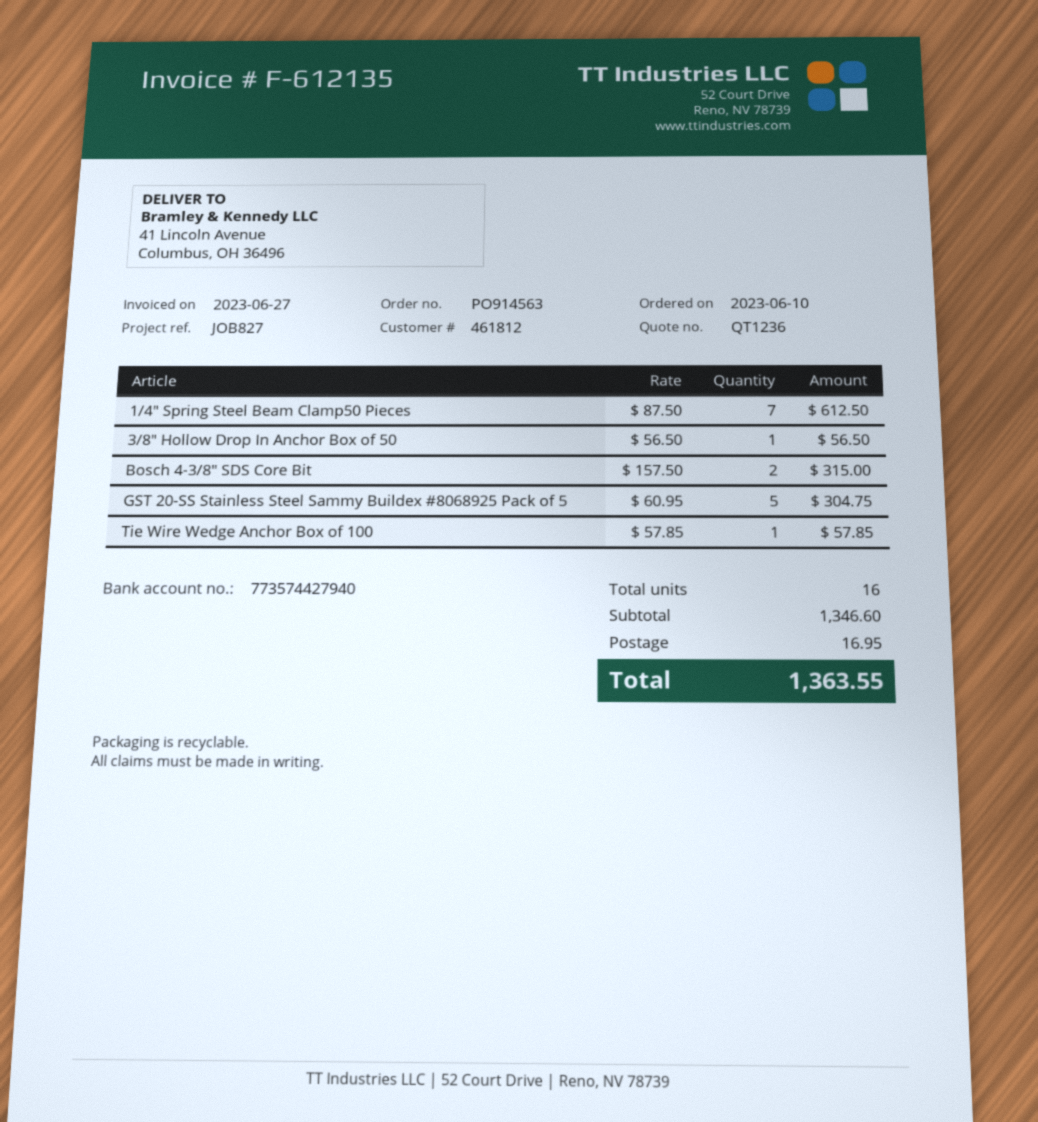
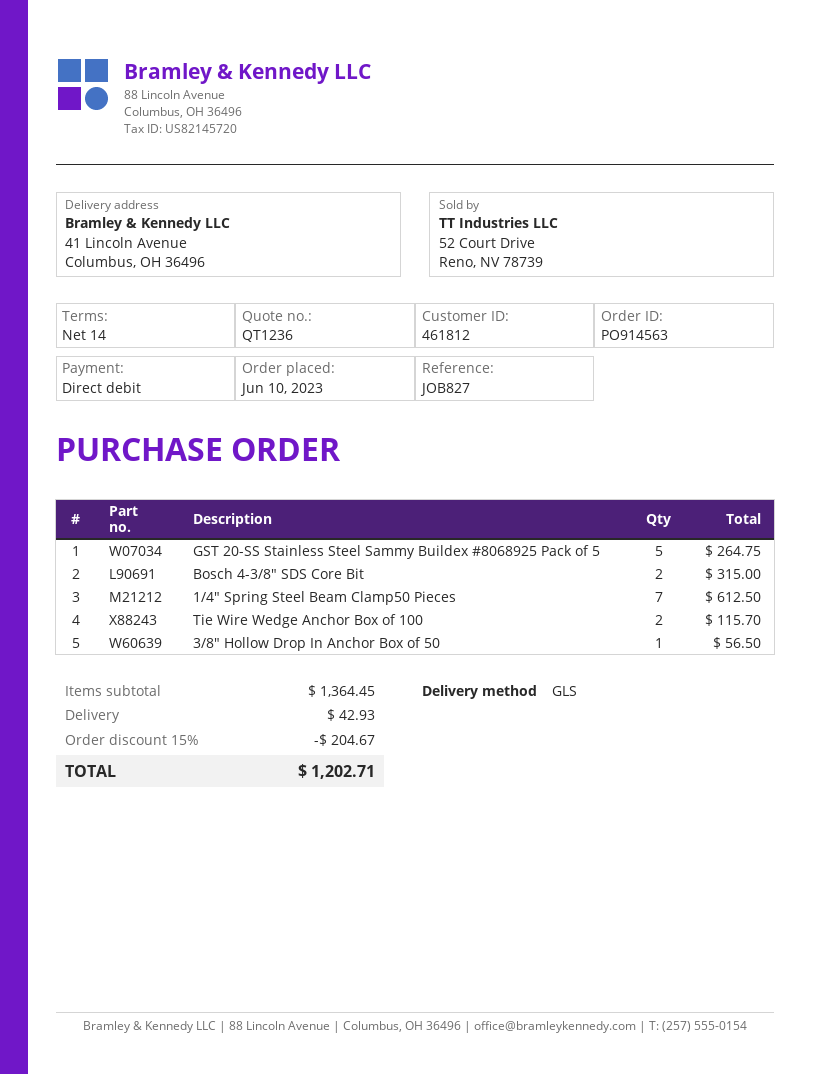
GST 20-SS Stainless Steel Sammy Buildex #8068925 Pack of 5: 5 for 304.75 -> 5 for 264.75
Tie Wire Wedge Anchor Box of 100: 1 for 57.85 -> 2 for 115.70
subtotal: 1346.60 -> 1364.45
discount: none -> 15% = 204.67
shipping: 16.95 -> 42.93
total: 1363.55 -> 1202.71

